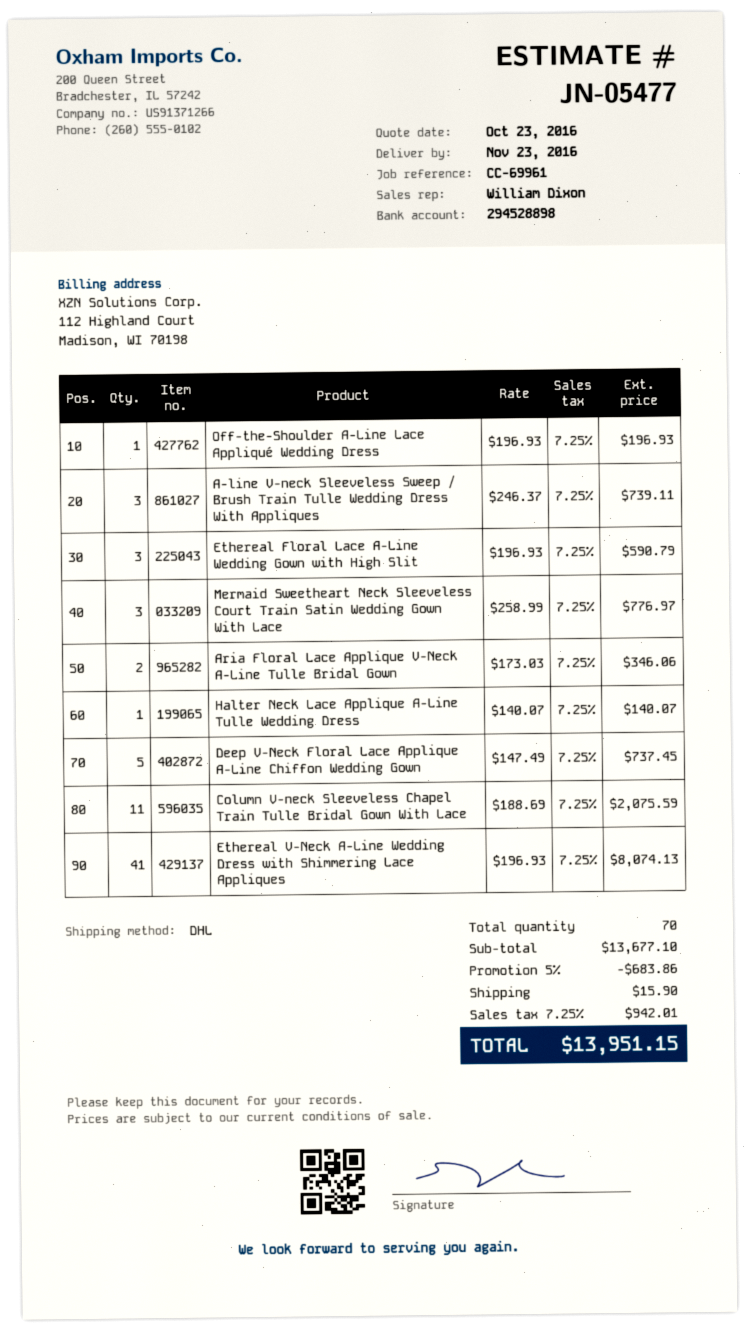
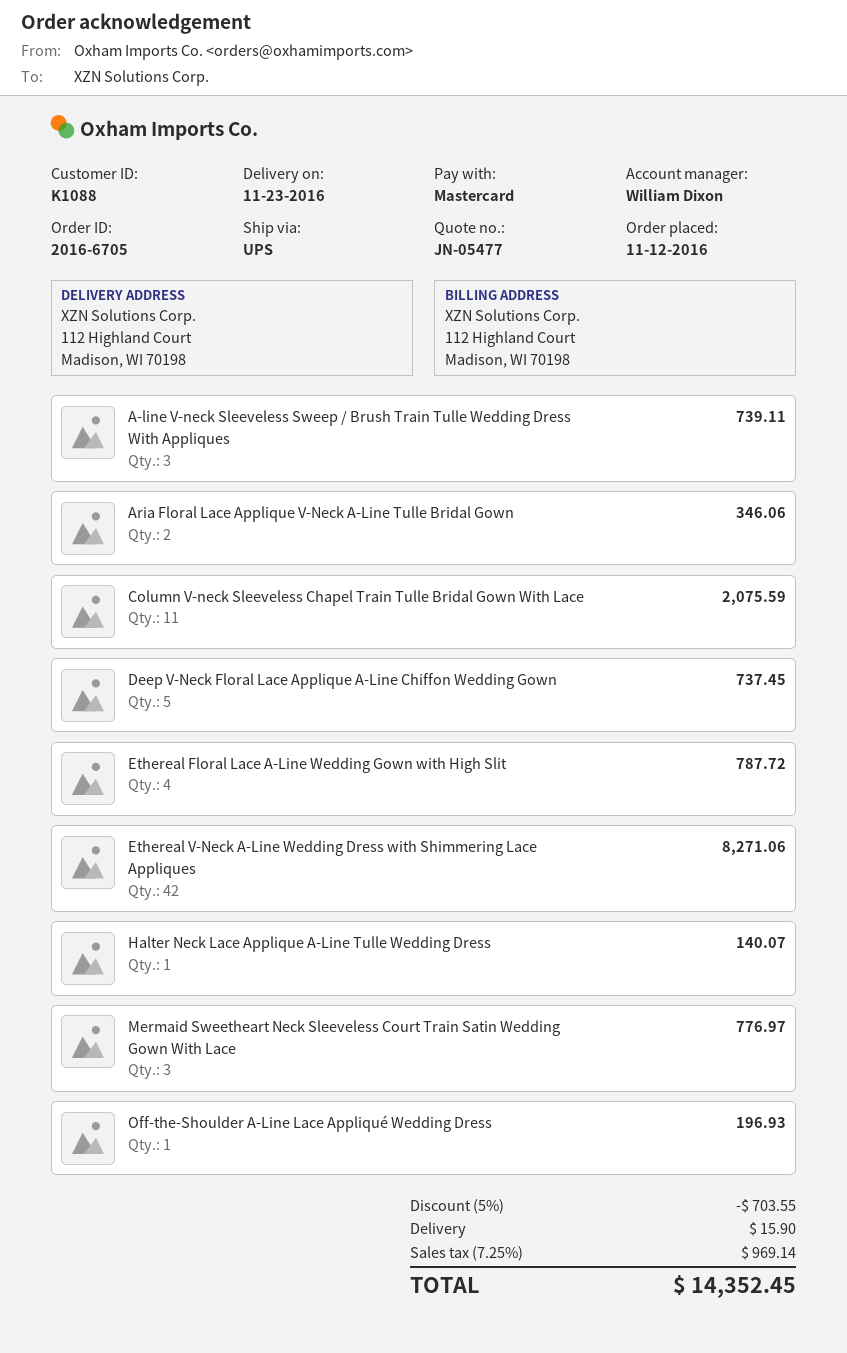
shipping method: DHL -> UPS
Ethereal Floral Lace A-Line Wedding Gown with High Slit: 3 for 590.79 -> 4 for 787.72
Ethereal V-Neck A-Line Wedding Dress with Shimmering Lace Appliques: 41 for 8074.13 -> 42 for 8271.06
discount: 5% = 683.86 -> 5% = 703.55
tax: 7.25% = 942.01 -> 7.25% = 969.14
total: 13951.15 -> 14352.45

